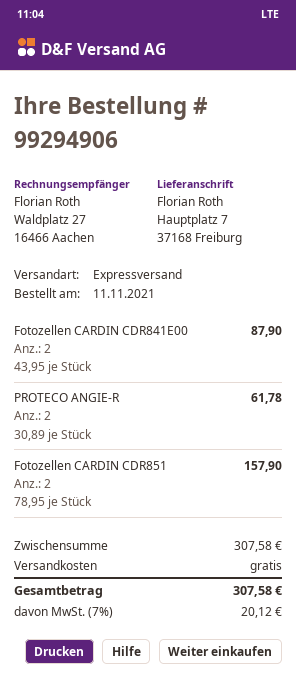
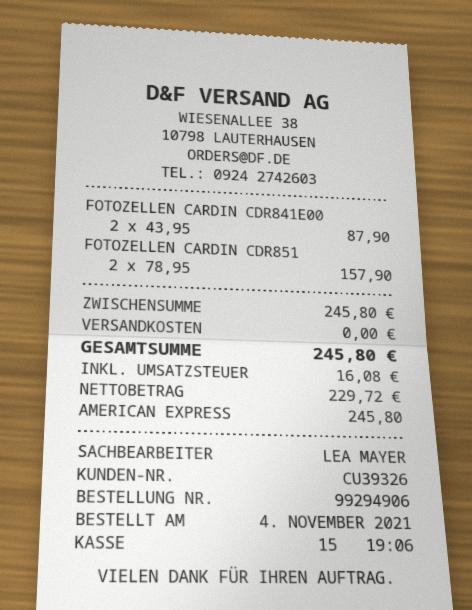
order date: 2021-11-11 -> 2021-11-04
PROTECO ANGIE-R: 2 x 30.89 = 61.78 -> none
subtotal: 307.58 -> 245.80
tax: 20.12 -> 16.08
total: 307.58 -> 245.80

